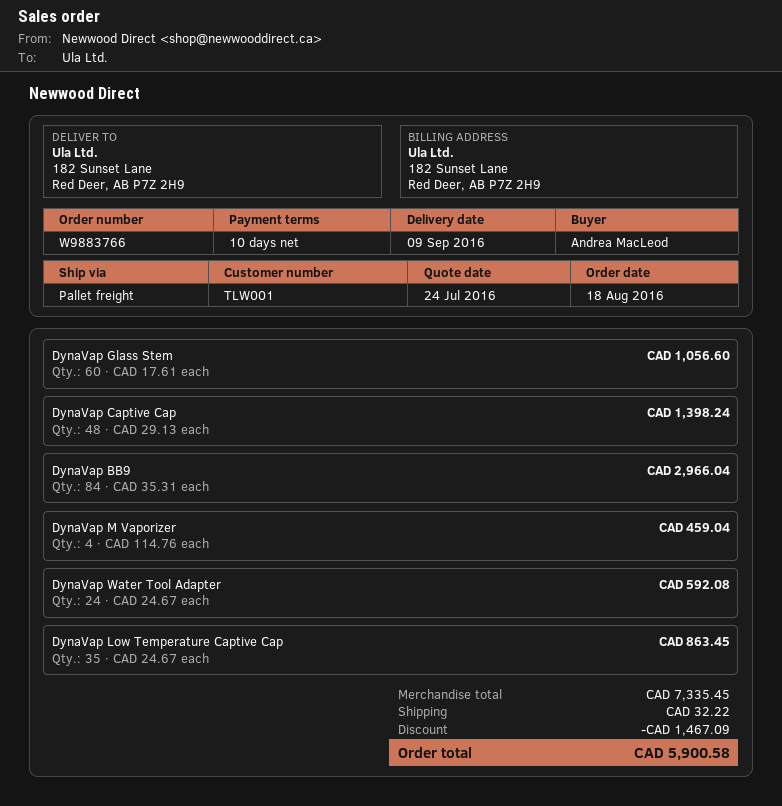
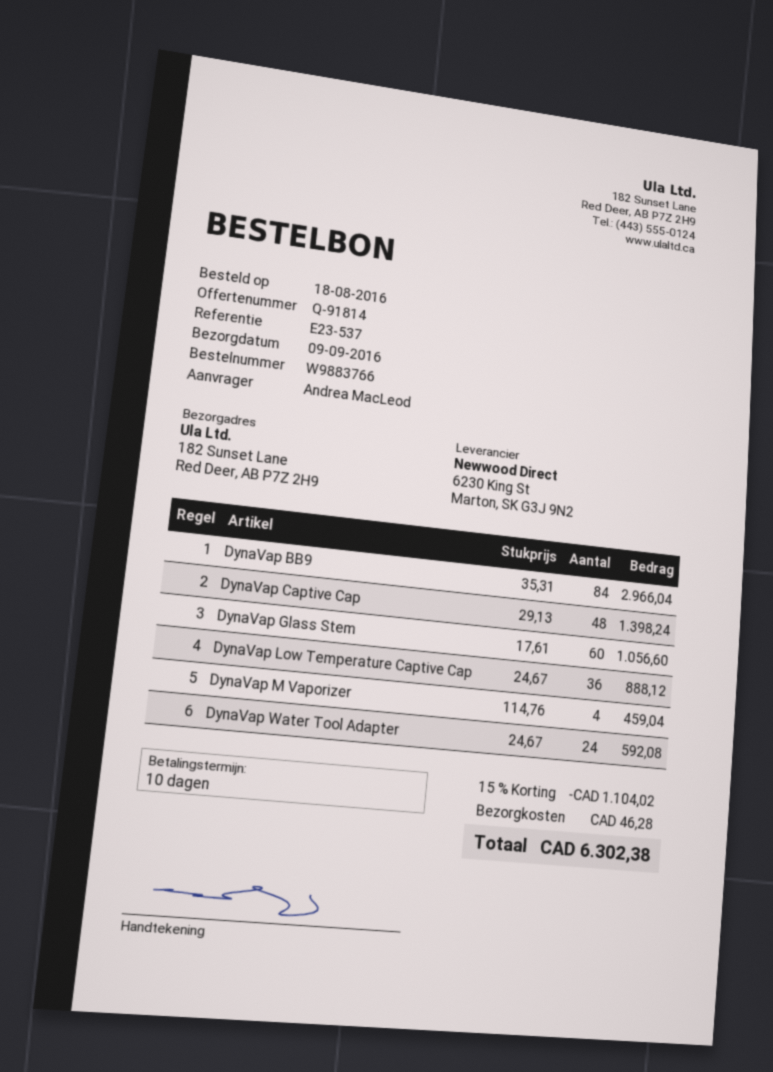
DynaVap Low Temperature Captive Cap: 35 x 24.67 = 863.45 -> 36 x 24.67 = 888.12
discount: 1467.09 -> 1104.02
shipping: 32.22 -> 46.28
total: 5900.58 -> 6302.38

